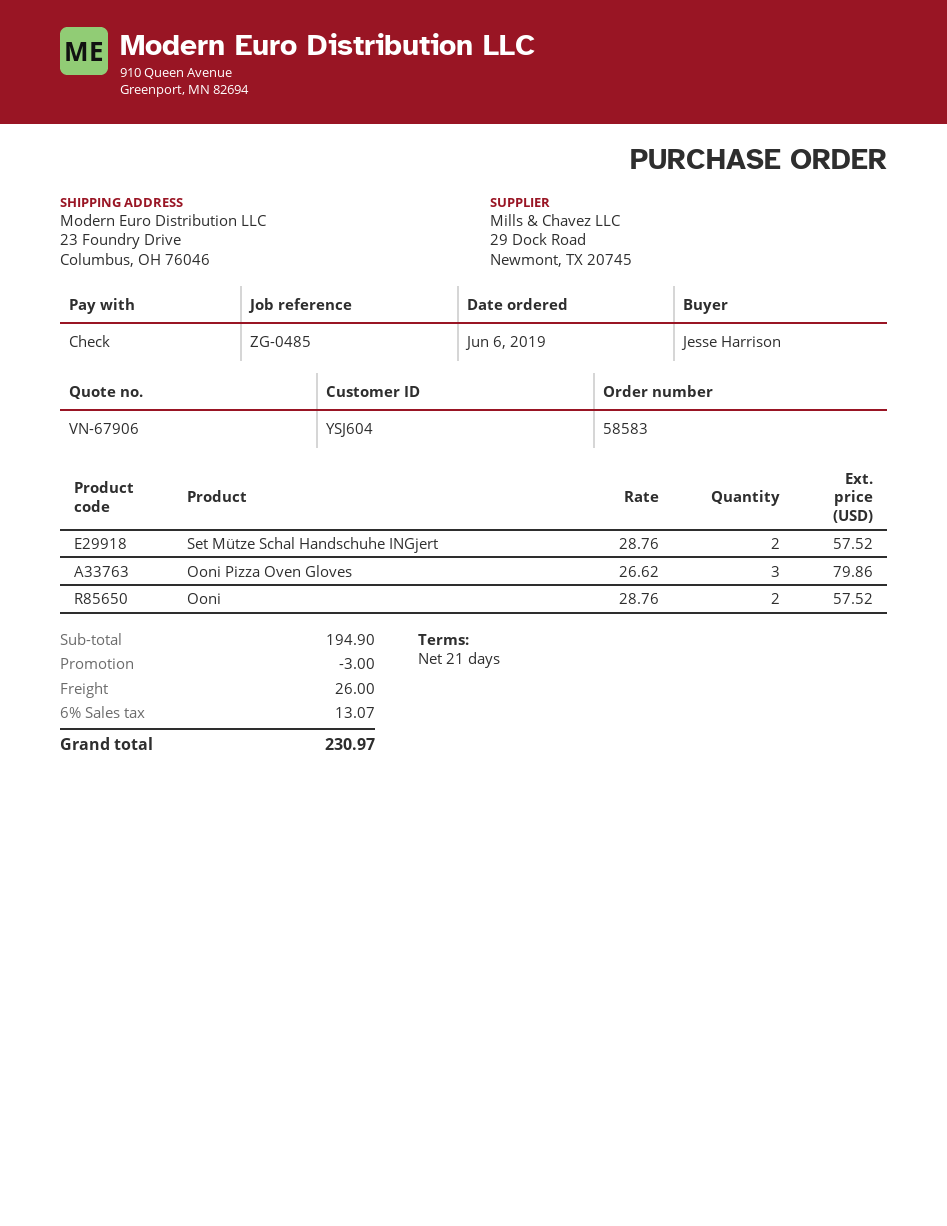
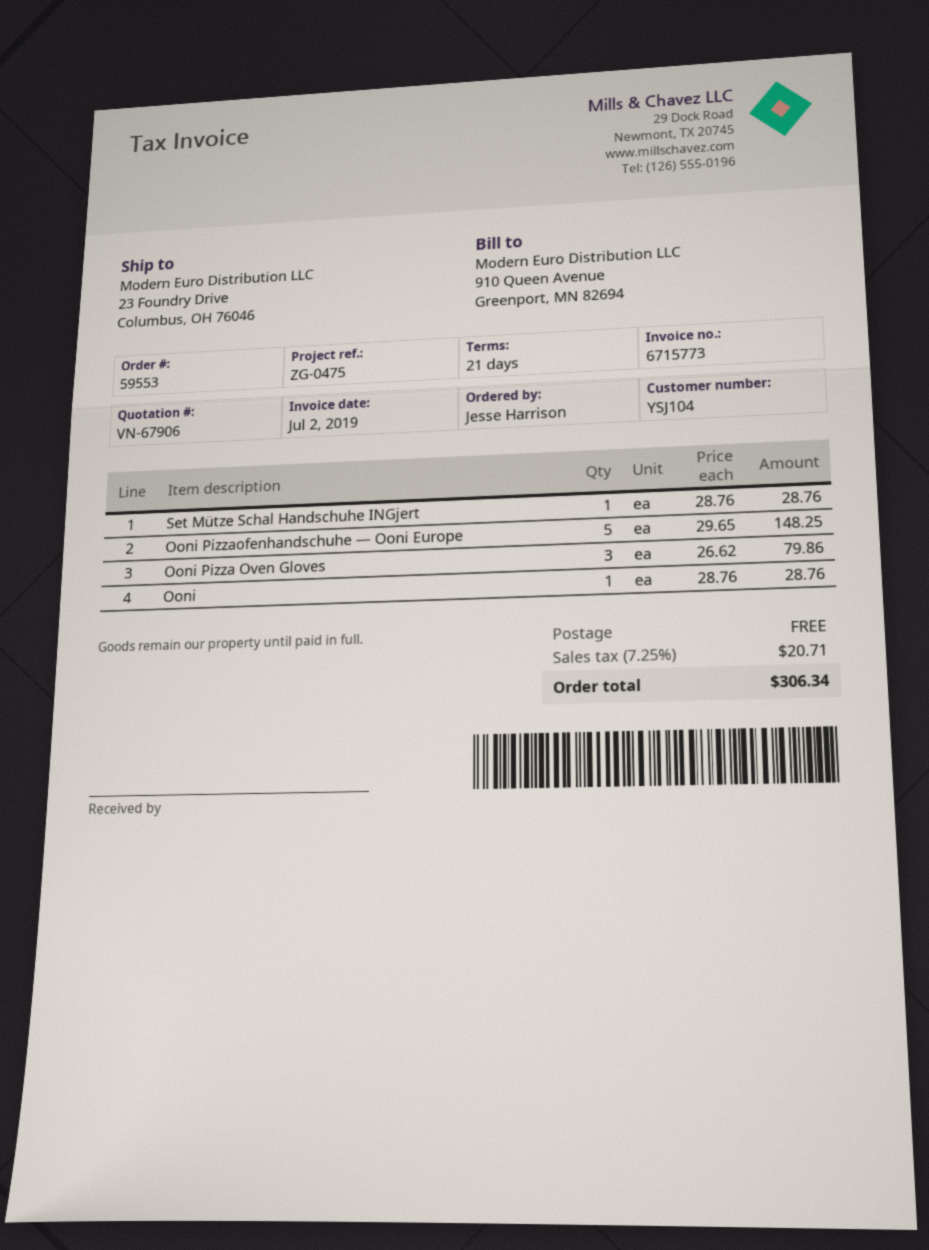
order number: 58583 -> 59553
customer number: YSJ604 -> YSJ104
reference: ZG-0485 -> ZG-0475
Set Mütze Schal Handschuhe INGjert: 2 x 28.76 = 57.52 -> 1 x 28.76 = 28.76
Ooni: 2 x 28.76 = 57.52 -> 1 x 28.76 = 28.76
Ooni Pizzaofenhandschuhe — Ooni Europe: none -> 5 x 29.65 = 148.25
discount: 3.00 -> none
shipping: 26.00 -> 0.00
tax: 6% = 13.07 -> 7.25% = 20.71
total: 230.97 -> 306.34

